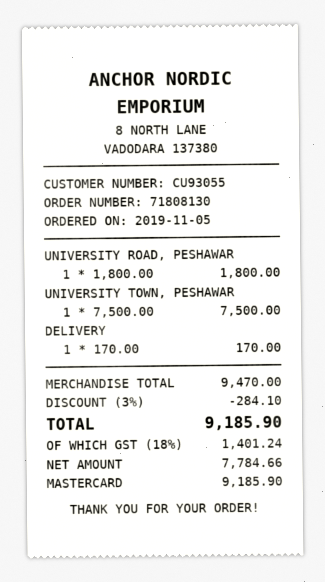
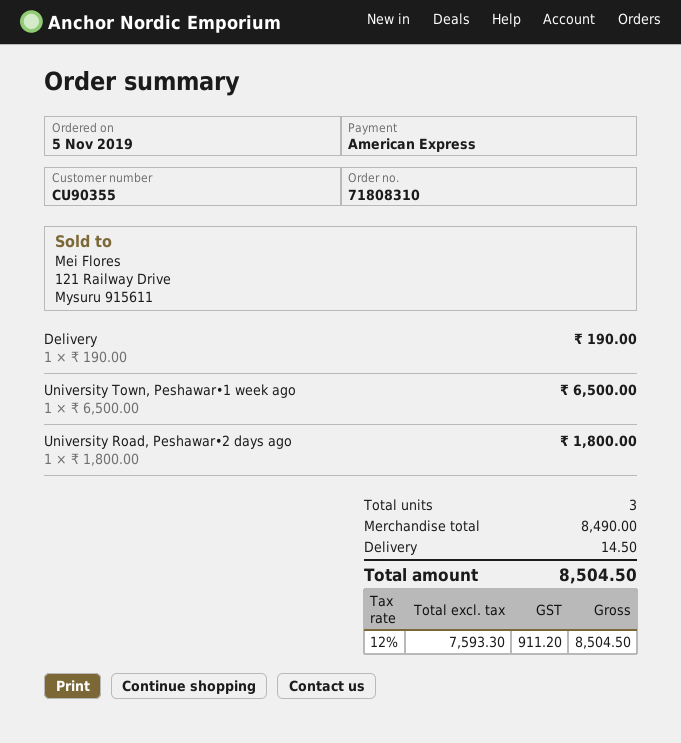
order number: 71808130 -> 71808310
customer number: CU93055 -> CU90355
payment method: Mastercard -> American Express
UNIVERSITY TOWN, PESHAWAR: 1 x 7500.00 = 7500.00 -> 1 x 6500.00 = 6500.00
DELIVERY: 1 x 170.00 = 170.00 -> 1 x 190.00 = 190.00
subtotal: 9470.00 -> 8490.00
discount: 3% = 284.10 -> none
shipping: none -> 14.50
net: 7784.66 -> 7593.30
tax: 18% = 1401.24 -> 12% = 911.20
total: 9185.90 -> 8504.50

